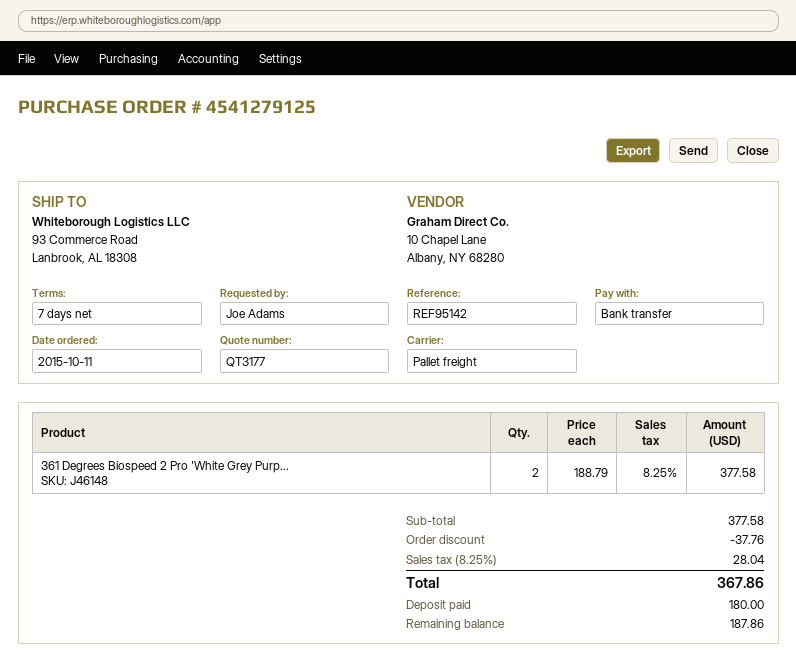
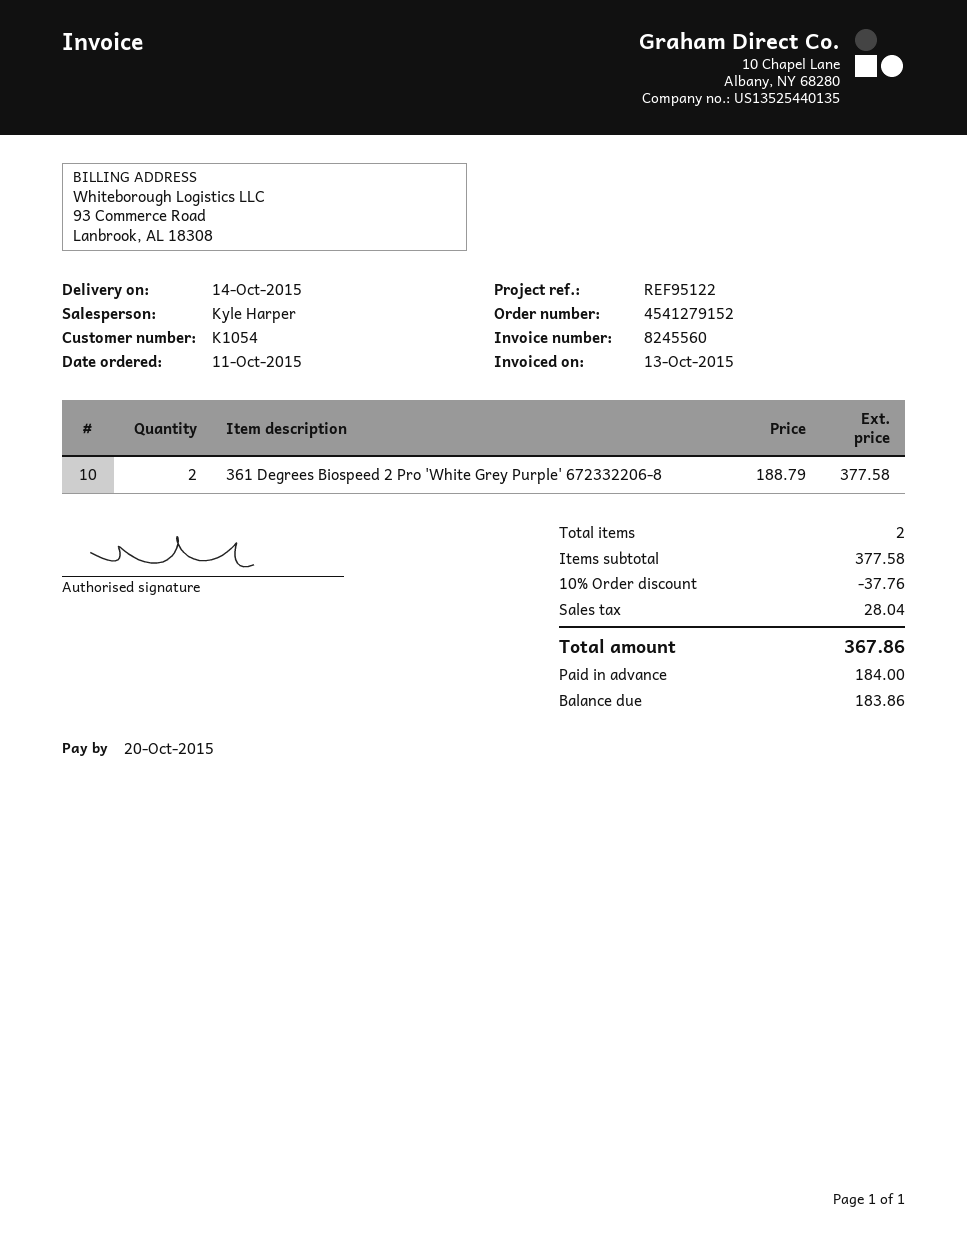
order number: 4541279125 -> 4541279152
reference: REF95142 -> REF95122
deposit: 180.00 -> 184.00
balance: 187.86 -> 183.86

